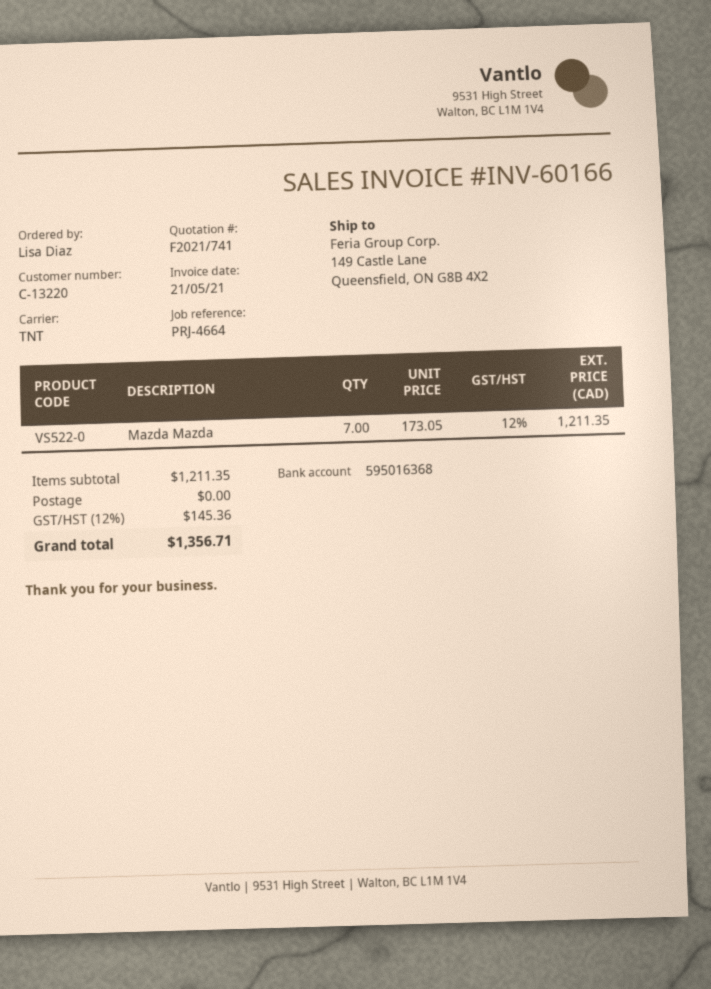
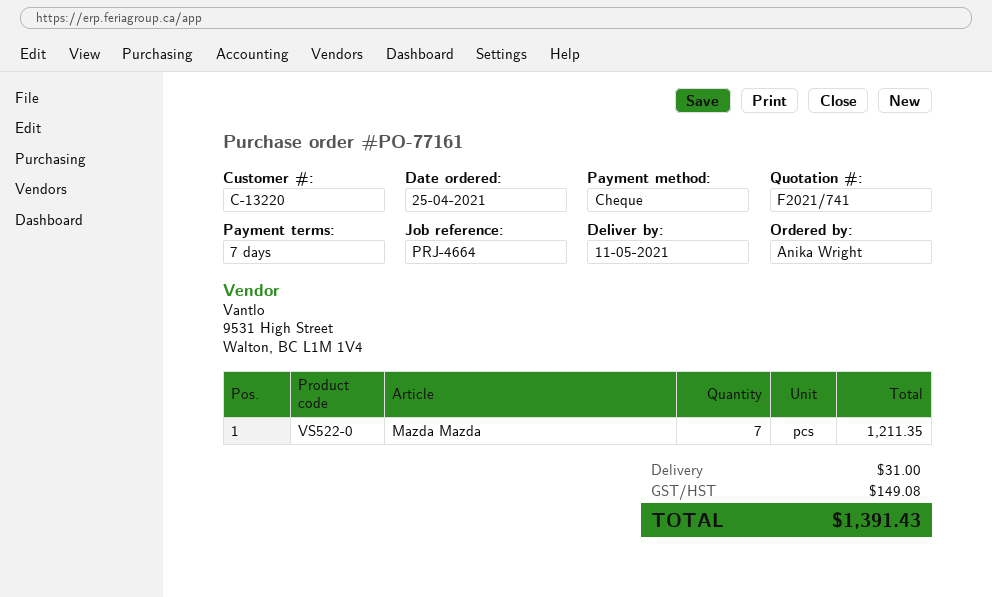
ordered by: Lisa Diaz -> Anika Wright
shipping: 0.00 -> 31.00
tax: 145.36 -> 149.08
total: 1356.71 -> 1391.43

